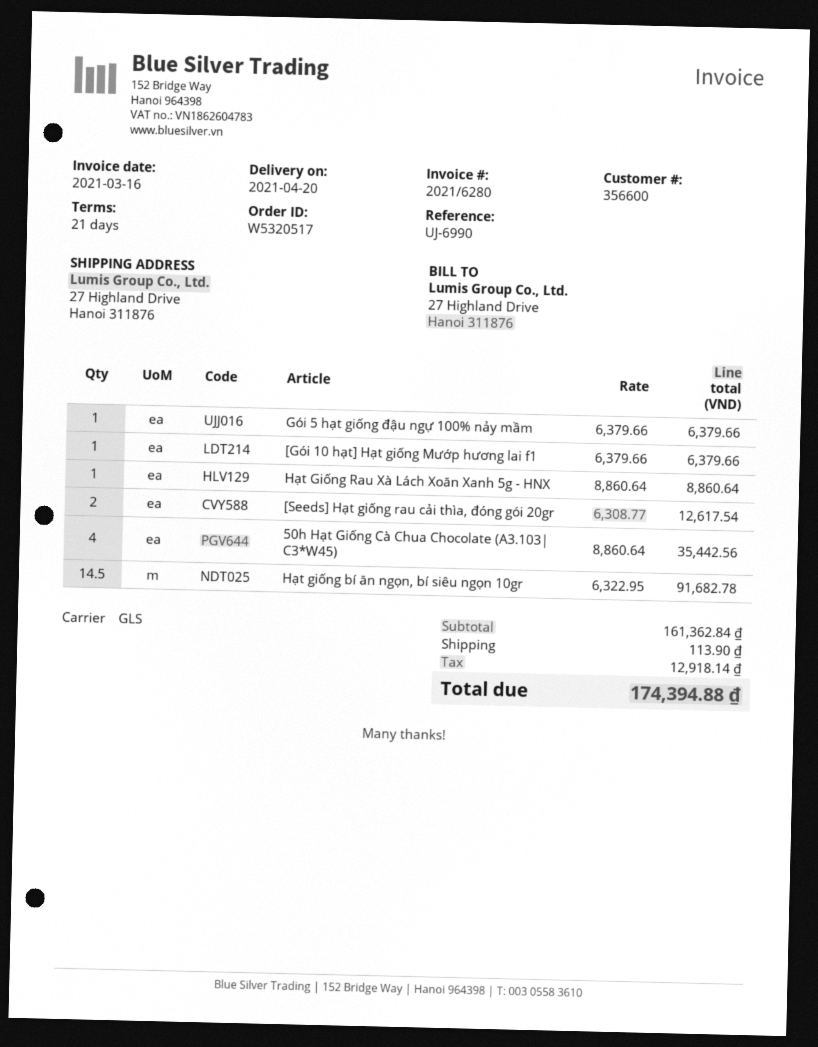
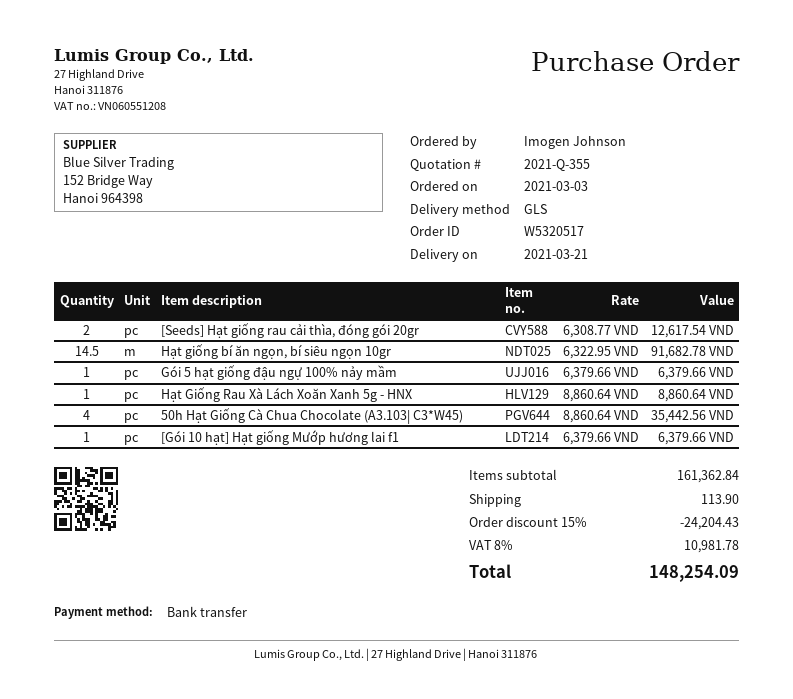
delivery date: 2021-04-20 -> 2021-03-21
discount: none -> 15% = 24204.43
tax: 12918.14 -> 10981.78
total: 174394.88 -> 148254.09

